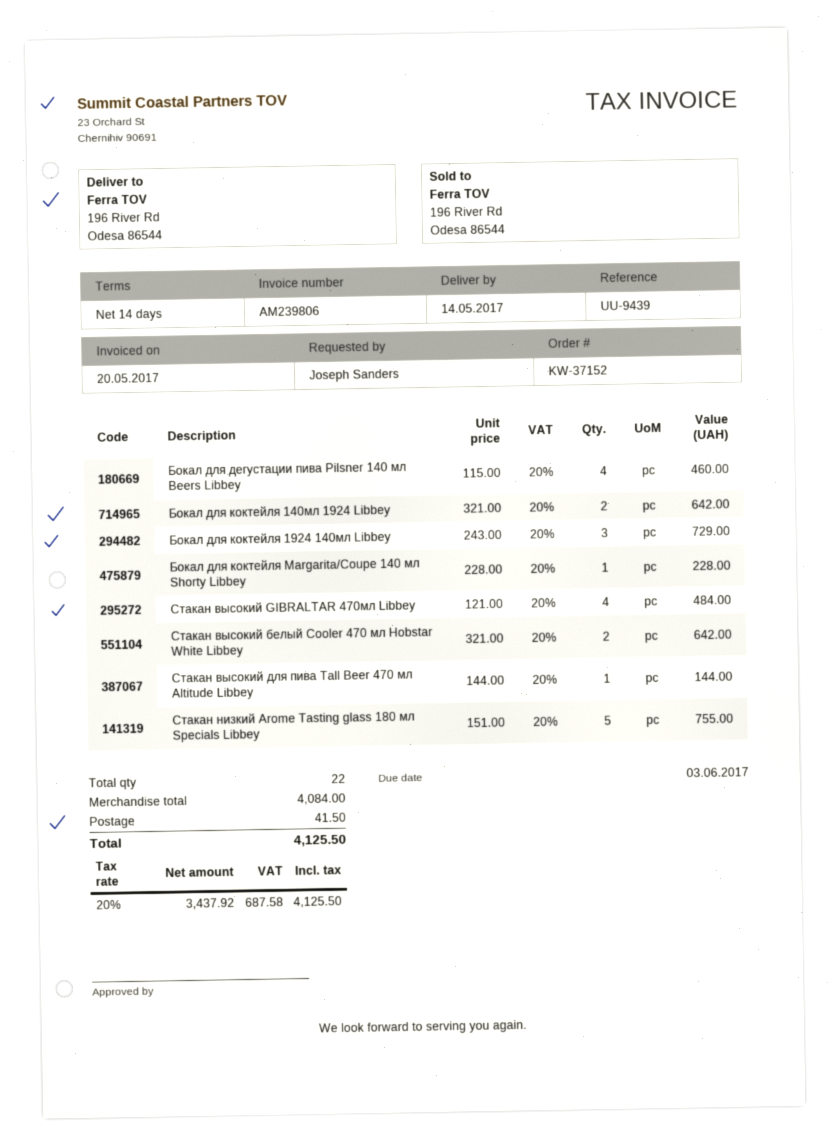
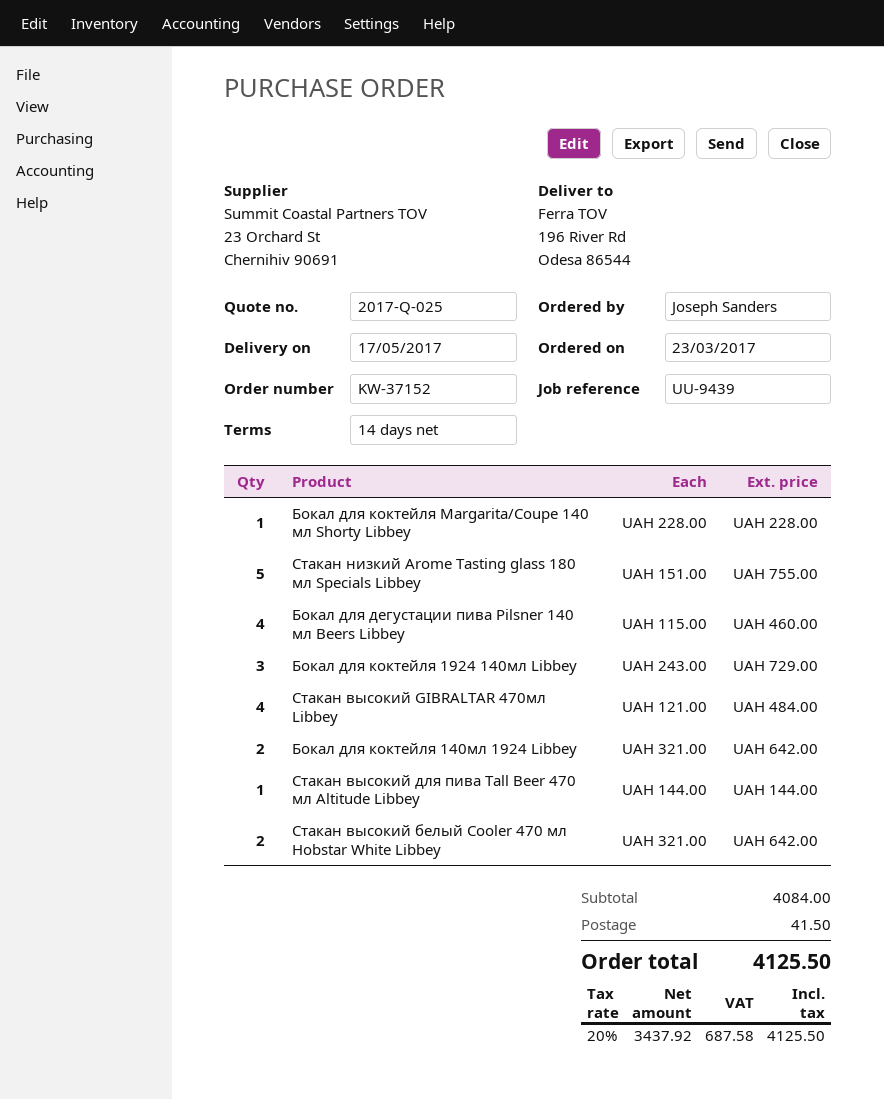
delivery date: 2017-05-14 -> 2017-05-17

